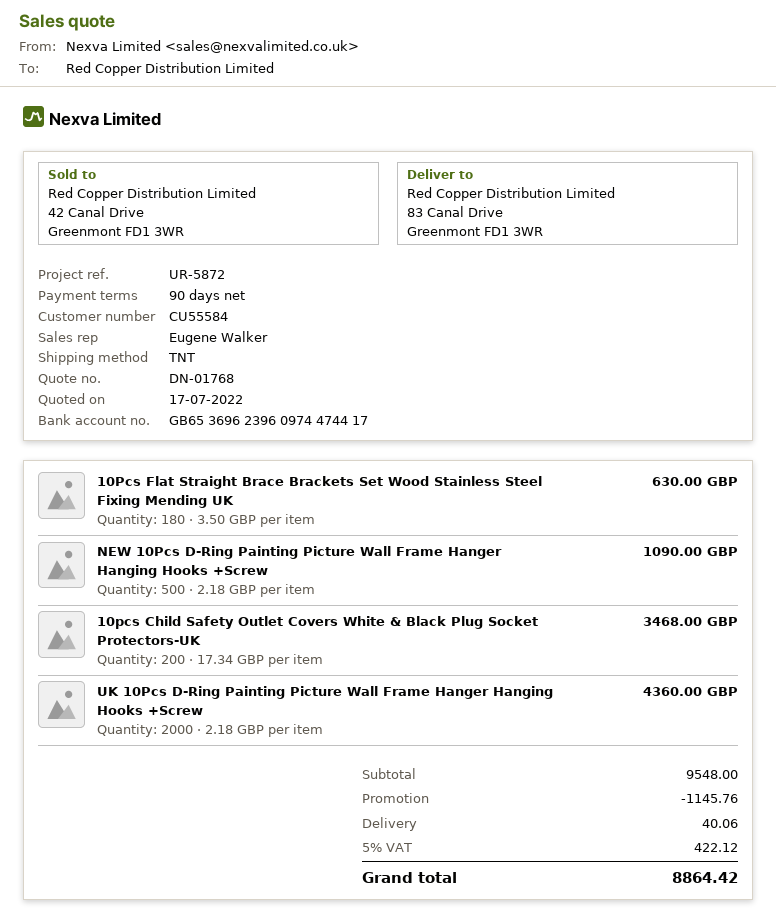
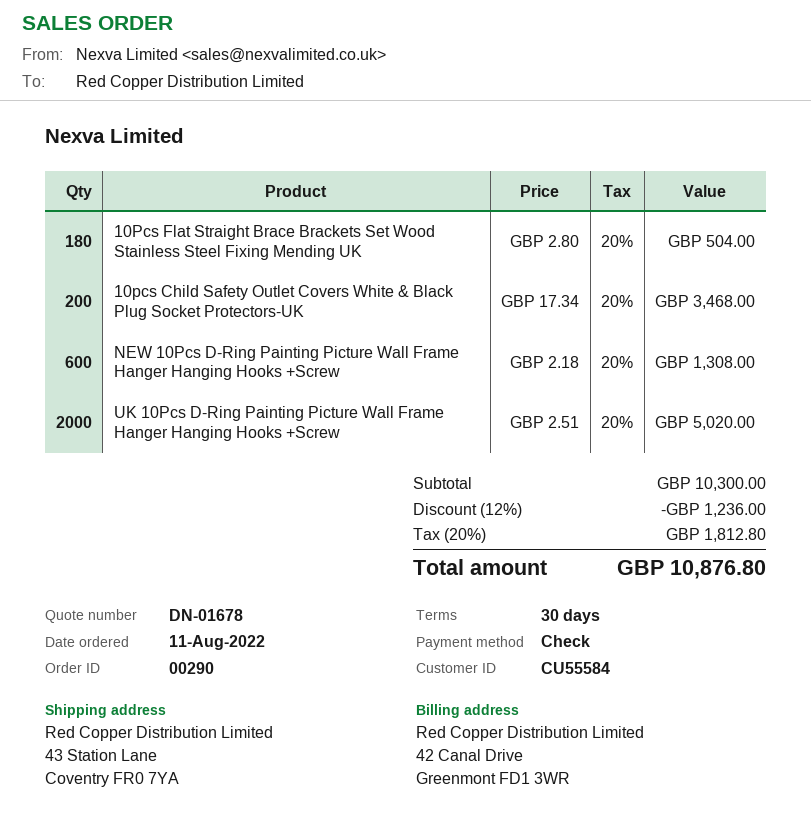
quote number: DN-01768 -> DN-01678
payment terms: 90 days -> 30 days
ship to: 83 Canal Drive, Greenmont FD1 3WR -> 43 Station Lane, Coventry FR0 7YA
10Pcs Flat Straight Brace Brackets Set Wood Stainless Steel Fixing Mending UK: 180 x 3.50 = 630.00 -> 180 x 2.80 = 504.00
NEW 10Pcs D-Ring Painting Picture Wall Frame Hanger Hanging Hooks +Screw: 500 x 2.18 = 1090.00 -> 600 x 2.18 = 1308.00
UK 10Pcs D-Ring Painting Picture Wall Frame Hanger Hanging Hooks +Screw: 2000 x 2.18 = 4360.00 -> 2000 x 2.51 = 5020.00
subtotal: 9548.00 -> 10300.00
discount: 1145.76 -> 1236.00
shipping: 40.06 -> none
tax: 5% = 422.12 -> 20% = 1812.80
total: 8864.42 -> 10876.80

